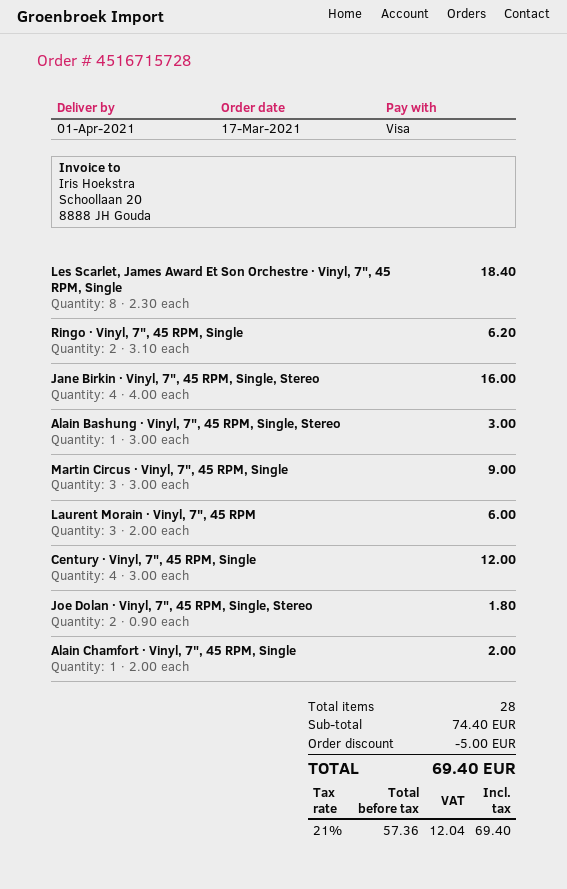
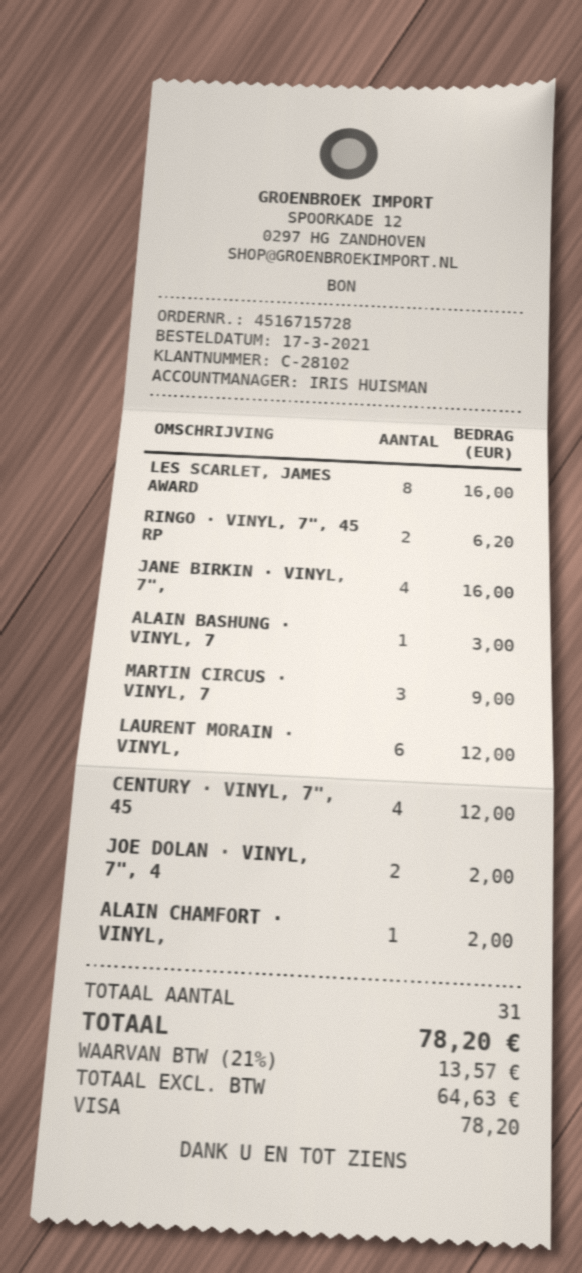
Les Scarlet, James Award Et Son Orchestre · Vinyl, 7", 45 RPM, Single: 8 for 18.40 -> 8 for 16.00
Laurent Morain · Vinyl, 7", 45 RPM: 3 for 6.00 -> 6 for 12.00
Joe Dolan · Vinyl, 7", 45 RPM, Single, Stereo: 2 for 1.80 -> 2 for 2.00
total quantity: 28 -> 31
discount: 5.00 -> none
net: 57.36 -> 64.63
tax: 21% = 12.04 -> 21% = 13.57
total: 69.40 -> 78.20

